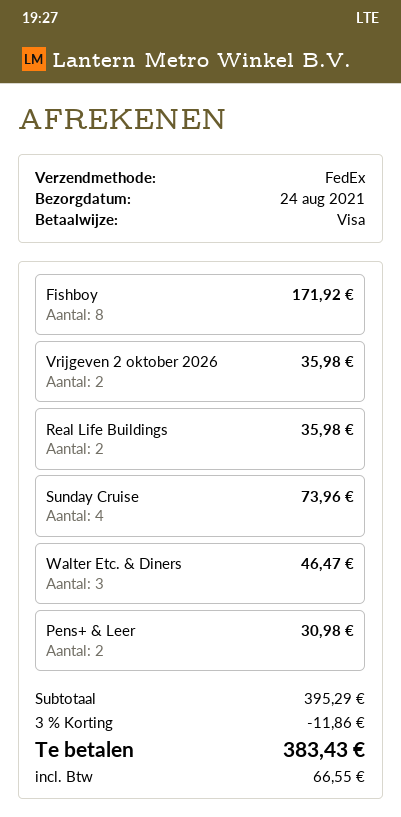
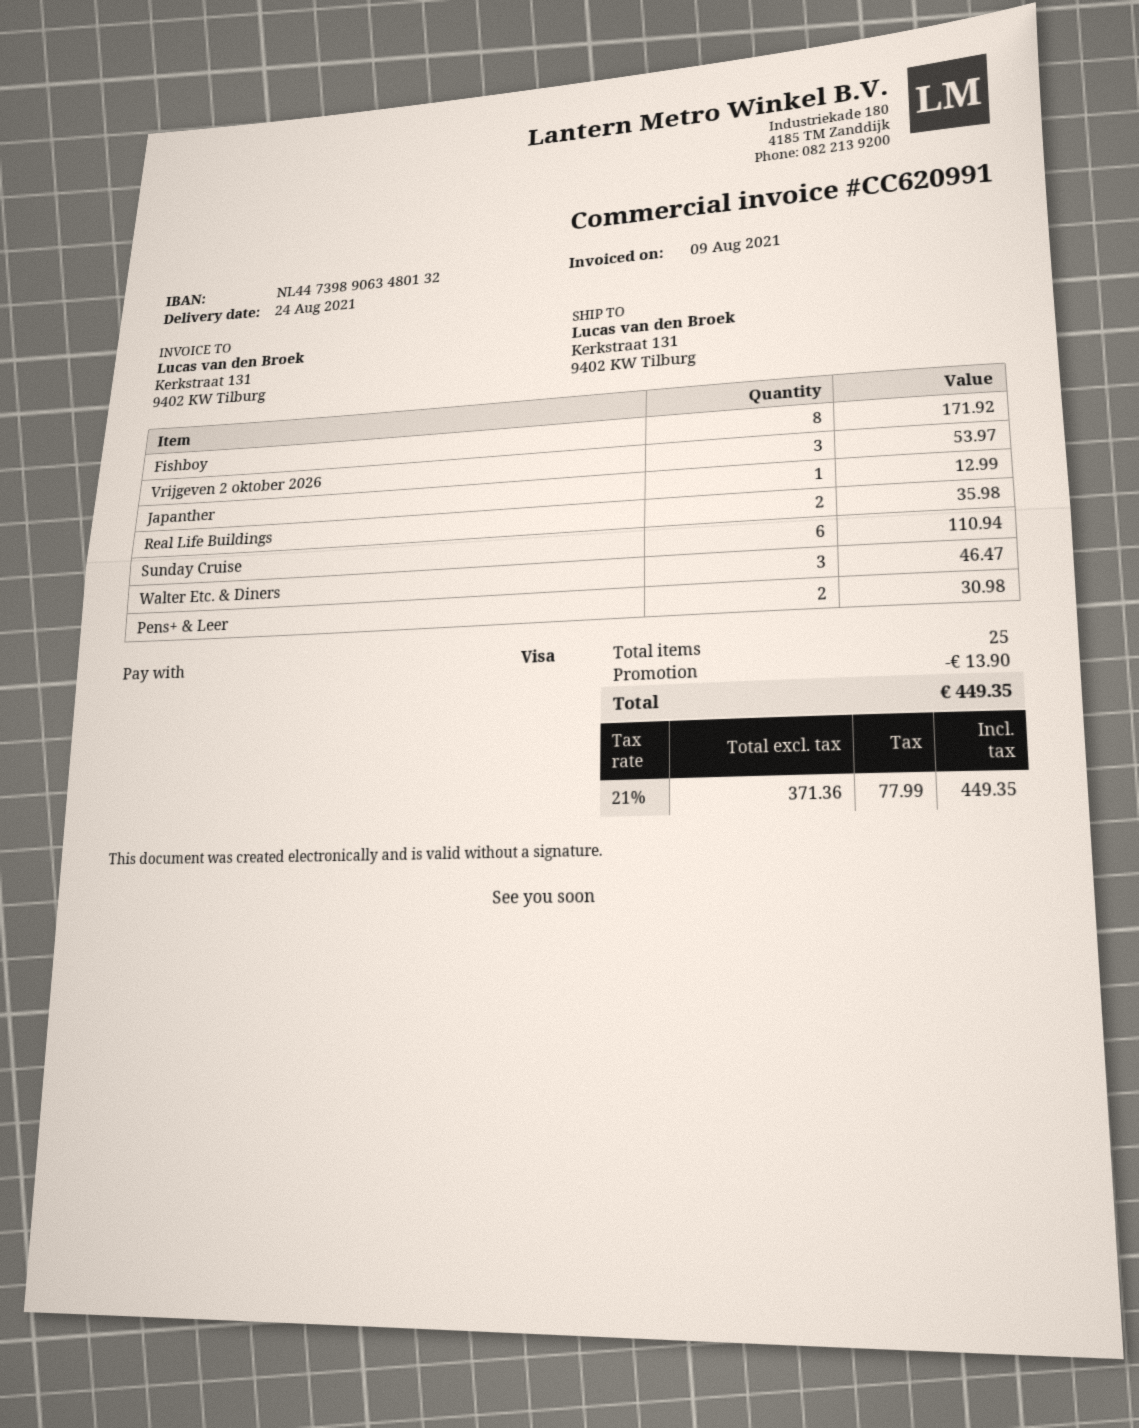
Vrijgeven 2 oktober 2026: 2 for 35.98 -> 3 for 53.97
Sunday Cruise: 4 for 73.96 -> 6 for 110.94
Japanther: none -> 1 for 12.99
discount: 11.86 -> 13.90
tax: 66.55 -> 77.99
total: 383.43 -> 449.35

